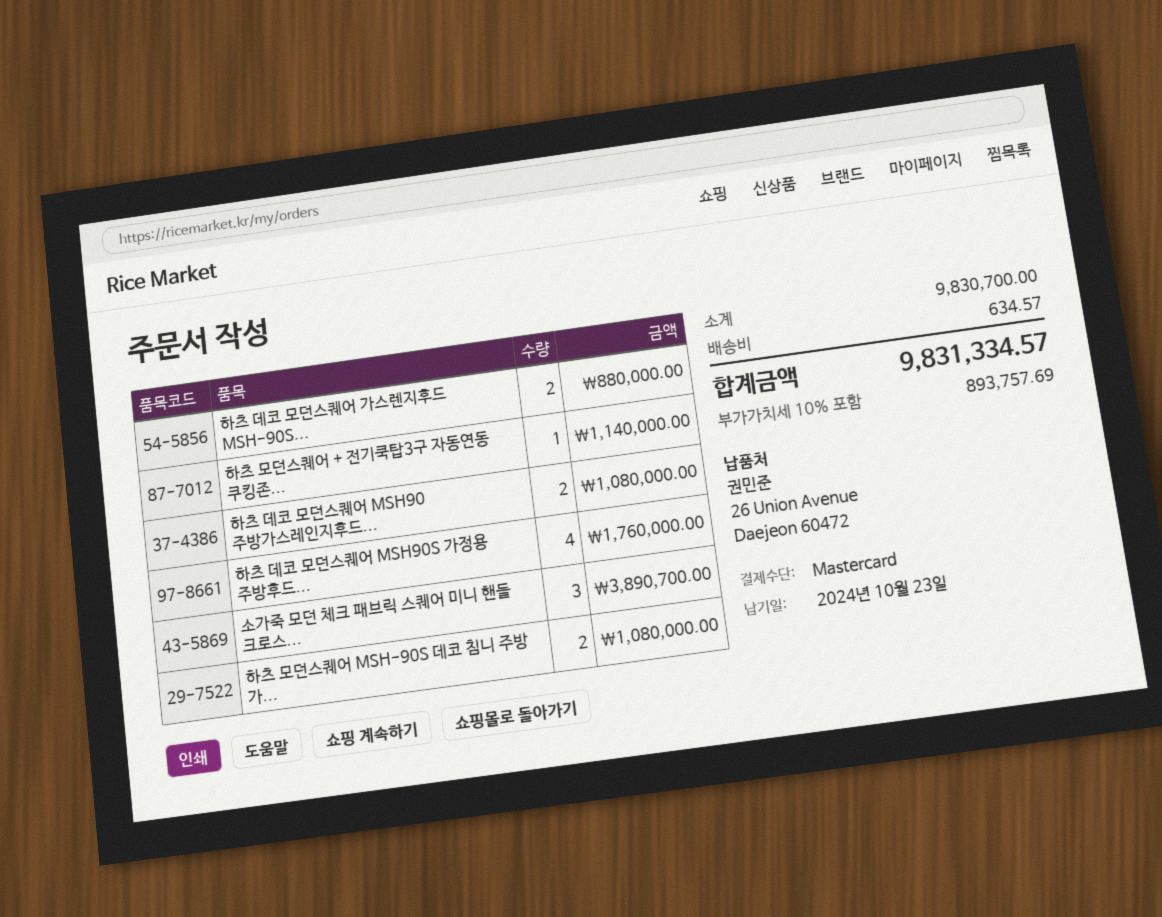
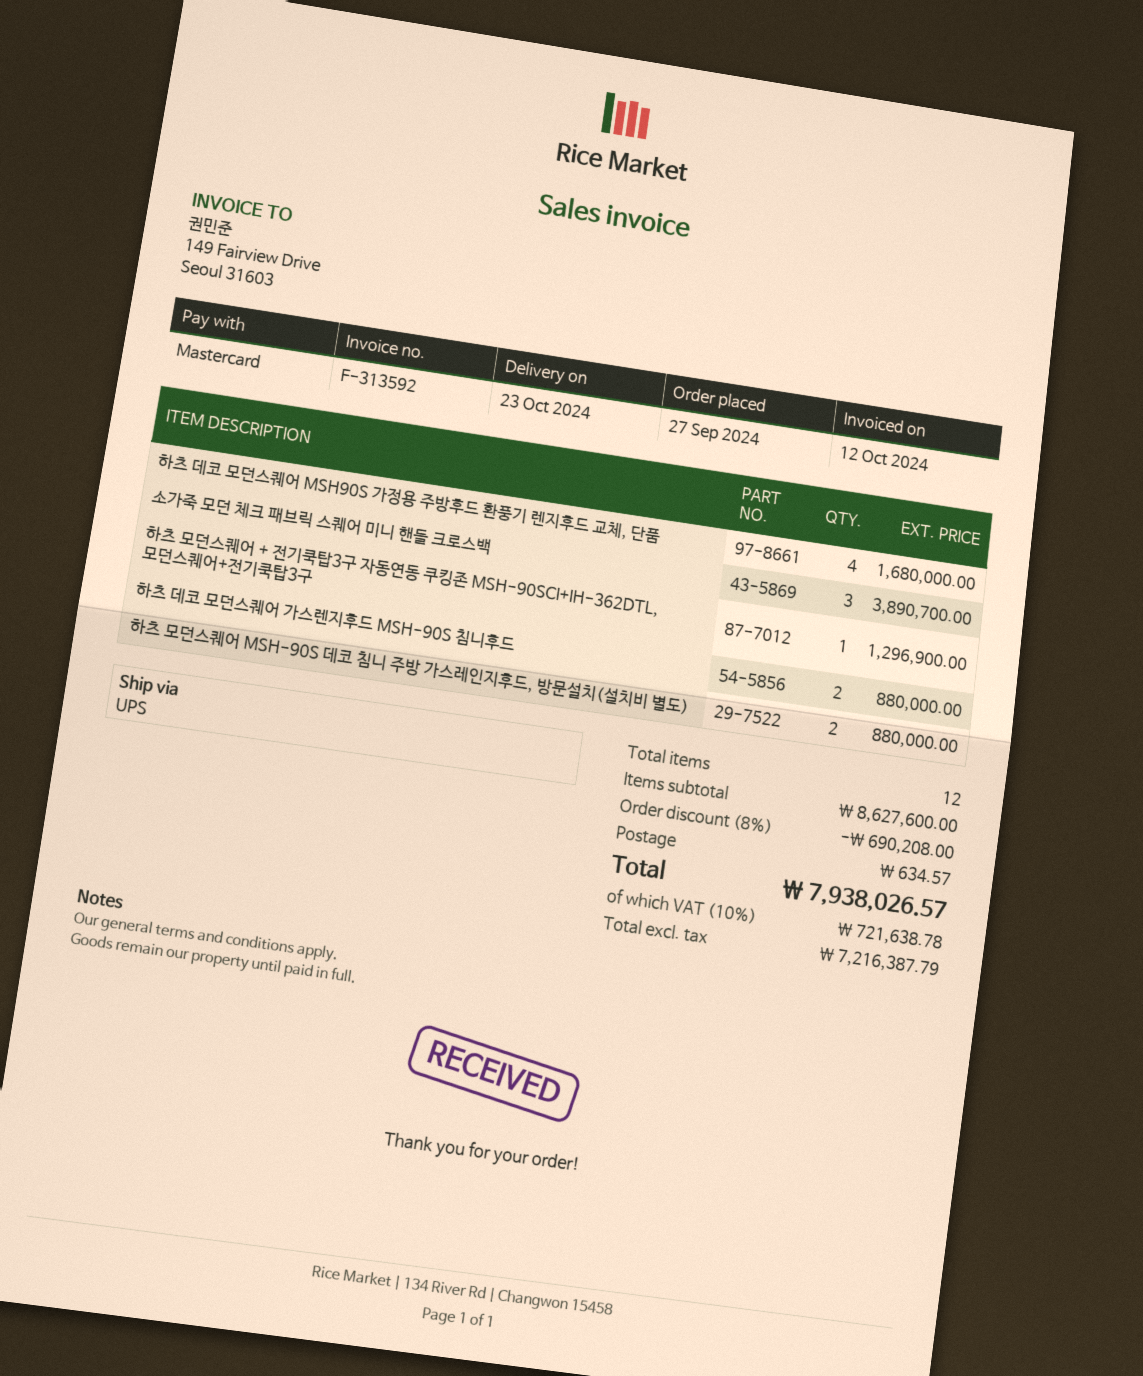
하츠 모던스퀘어 + 전기쿡탑3구 자동연동 쿠킹존...: 1 for 1140000.00 -> 1 for 1296900.00
하츠 데코 모던스퀘어 MSH90 주방가스레인지후드...: 2 for 1080000.00 -> none
하츠 데코 모던스퀘어 MSH90S 가정용 주방후드...: 4 for 1760000.00 -> 4 for 1680000.00
하츠 모던스퀘어 MSH-90S 데코 침니 주방 가...: 2 for 1080000.00 -> 2 for 880000.00
subtotal: 9830700.00 -> 8627600.00
discount: none -> 8% = 690208.00
tax: 10% = 893757.69 -> 10% = 721638.78
total: 9831334.57 -> 7938026.57

